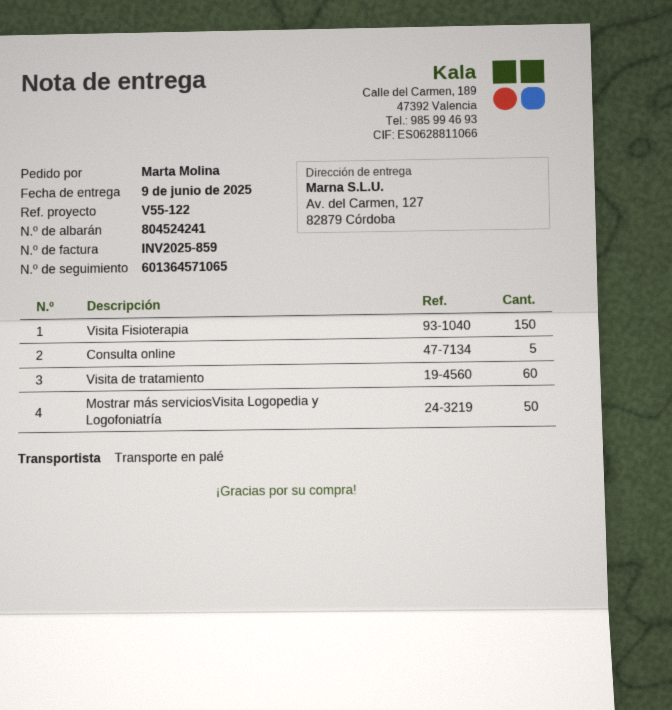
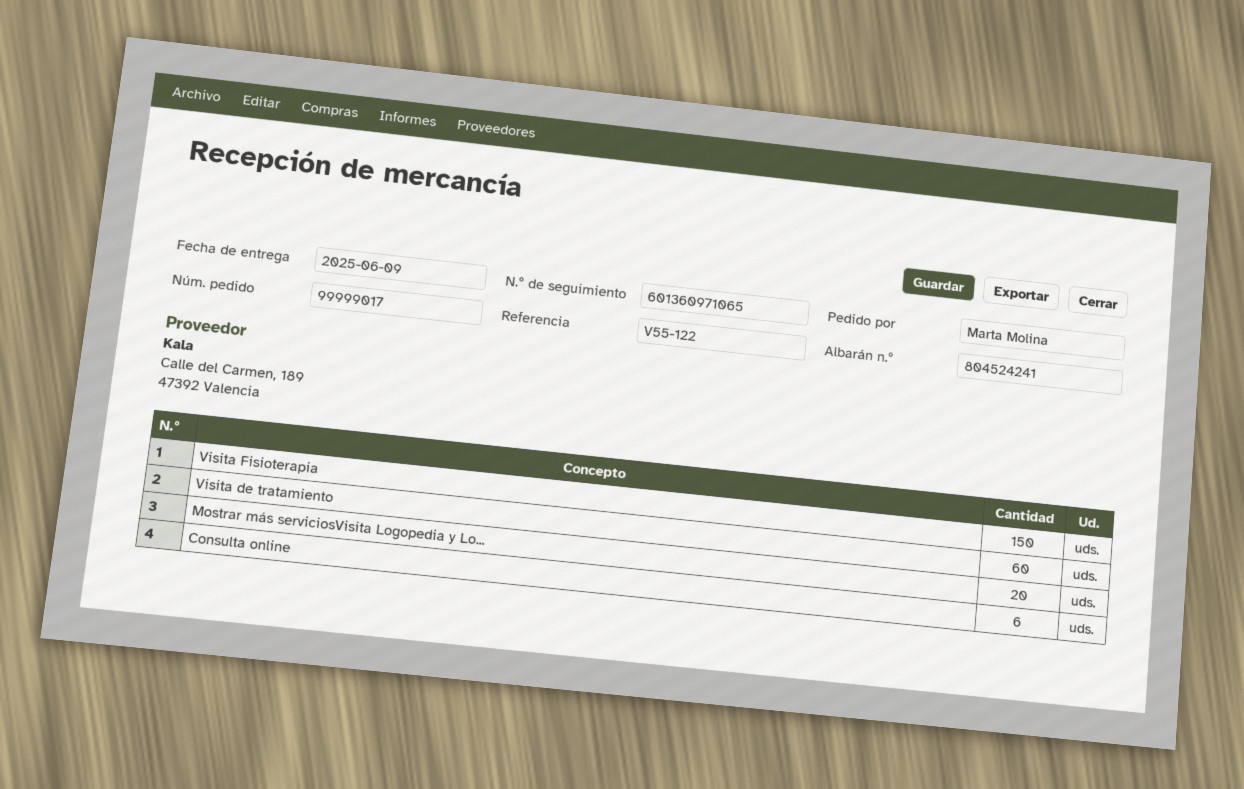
tracking number: 601364571065 -> 601360971065
Consulta online: 5 -> 6
Mostrar más serviciosVisita Logopedia y Logofoniatría: 50 -> 20

